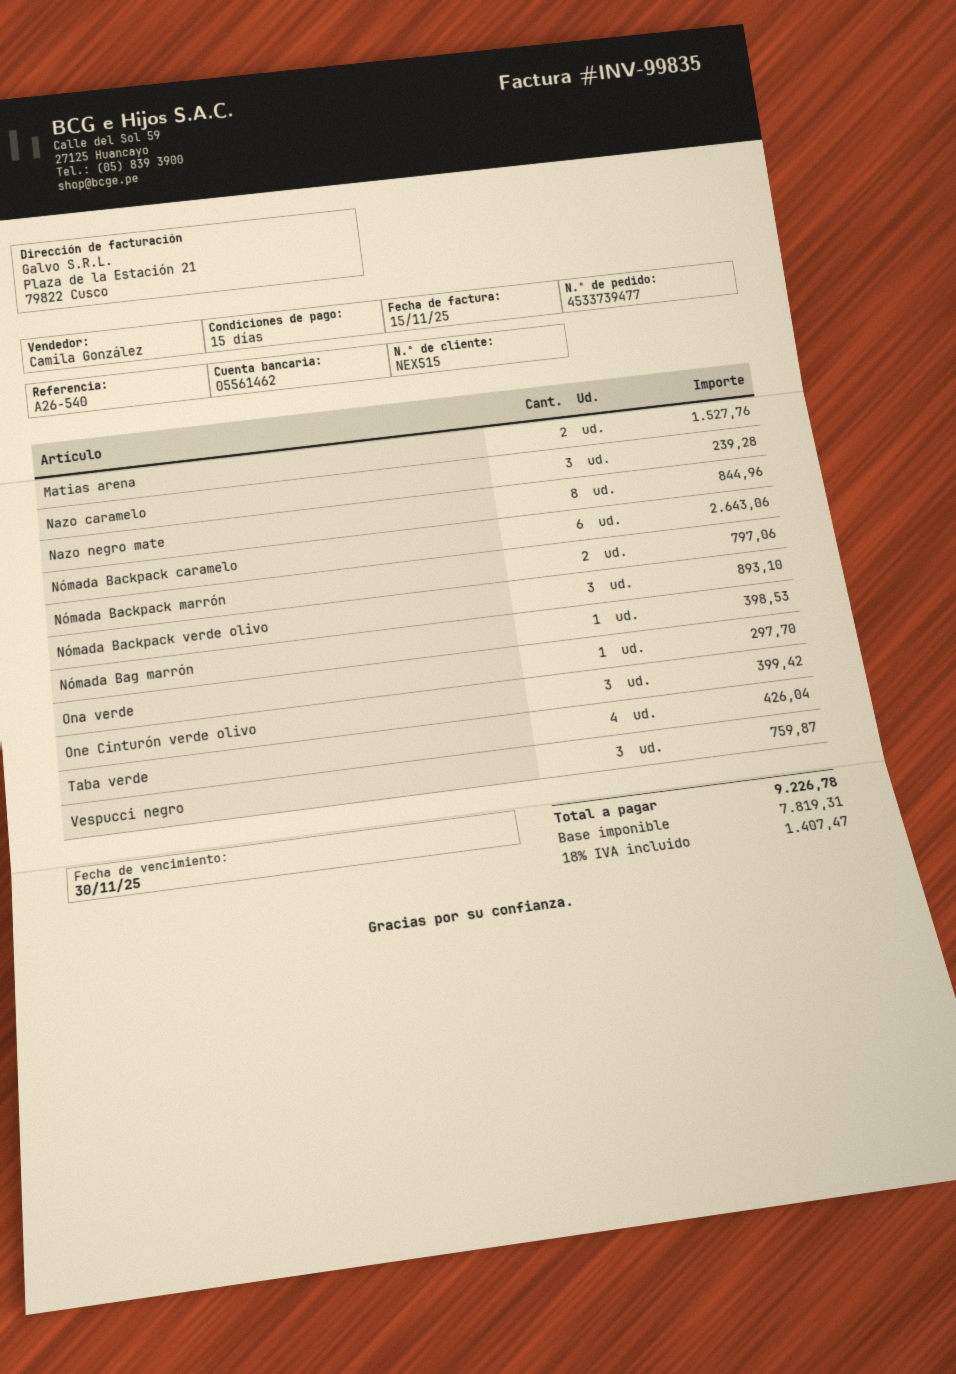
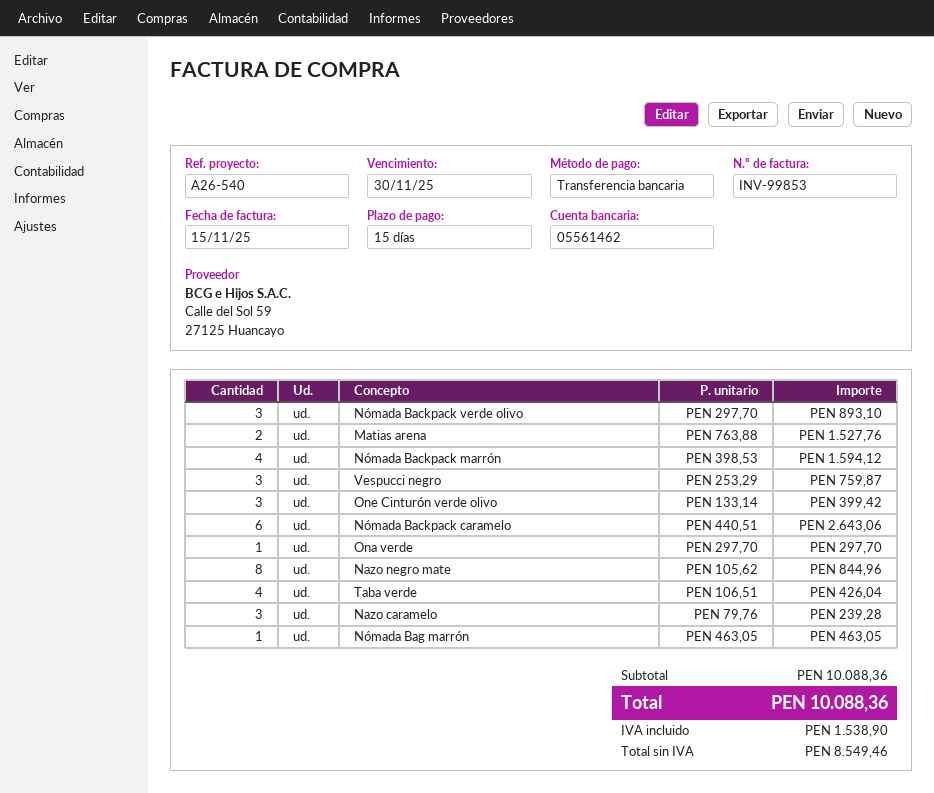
invoice number: INV-99835 -> INV-99853
Nómada Backpack marrón: 2 for 797.06 -> 4 for 1594.12
Nómada Bag marrón: 1 for 398.53 -> 1 for 463.05
net: 7819.31 -> 8549.46
tax: 1407.47 -> 1538.90
total: 9226.78 -> 10088.36

